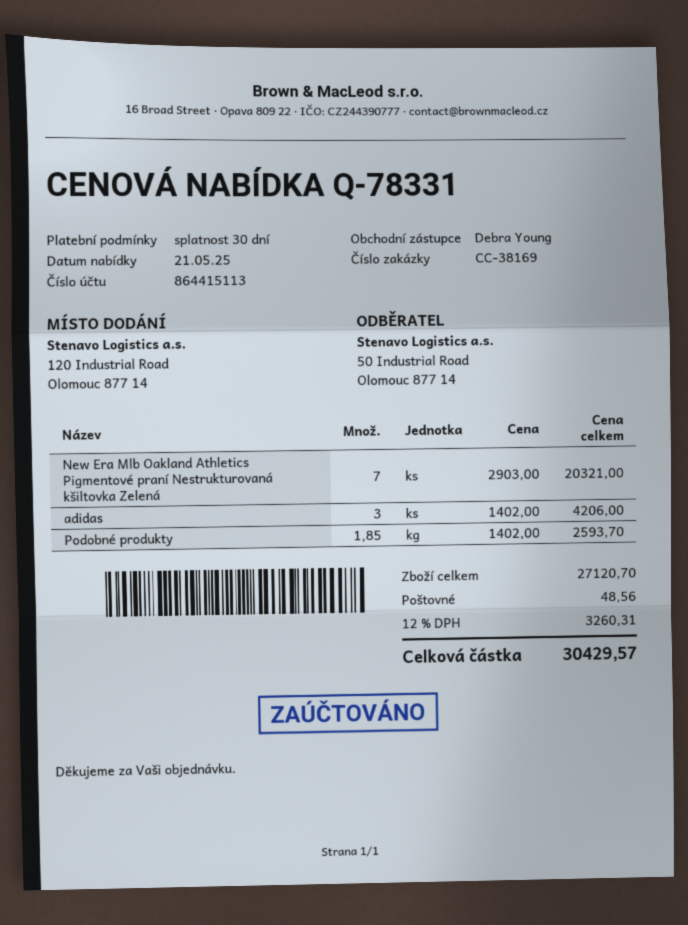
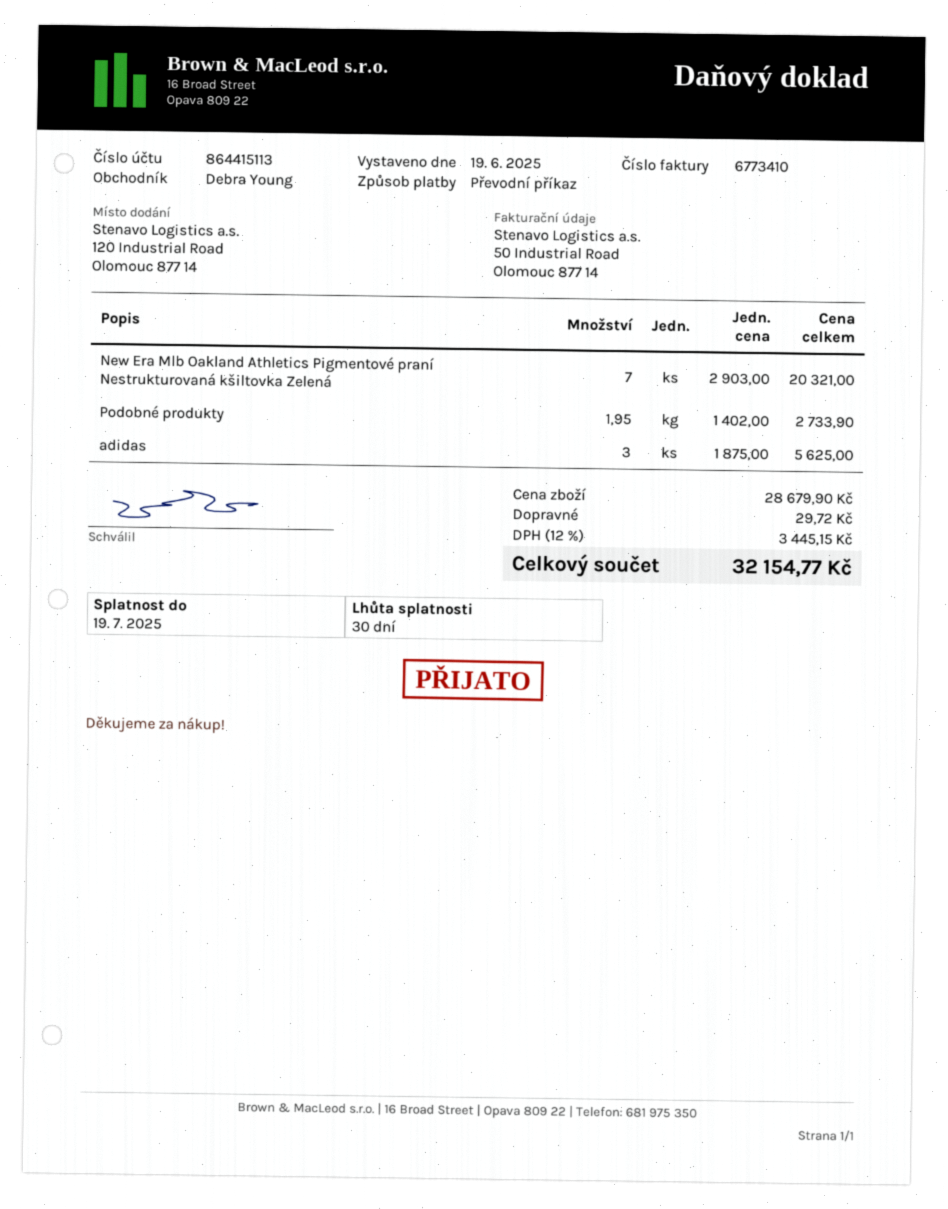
adidas: 3 x 1402.00 = 4206.00 -> 3 x 1875.00 = 5625.00
Podobné produkty: 1.85 x 1402.00 = 2593.70 -> 1.95 x 1402.00 = 2733.90
subtotal: 27120.70 -> 28679.90
shipping: 48.56 -> 29.72
tax: 12% = 3260.31 -> 12% = 3445.15
total: 30429.57 -> 32154.77

